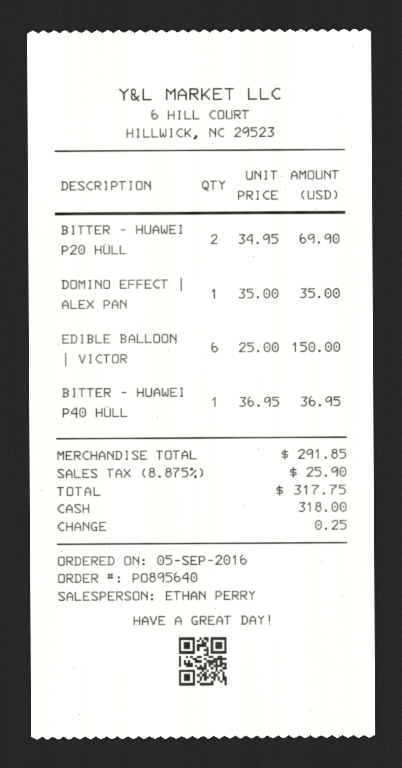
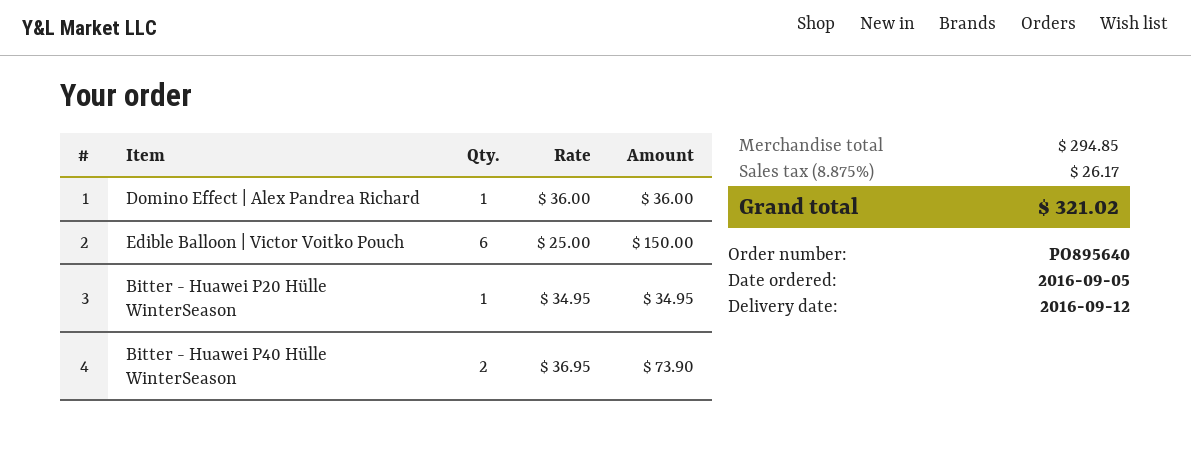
BITTER - HUAWEI P20 HÜLL: 2 x 34.95 = 69.90 -> 1 x 34.95 = 34.95
DOMINO EFFECT | ALEX PAN: 1 x 35.00 = 35.00 -> 1 x 36.00 = 36.00
BITTER - HUAWEI P40 HÜLL: 1 x 36.95 = 36.95 -> 2 x 36.95 = 73.90
subtotal: 291.85 -> 294.85
tax: 8.875% = 25.90 -> 8.875% = 26.17
total: 317.75 -> 321.02

